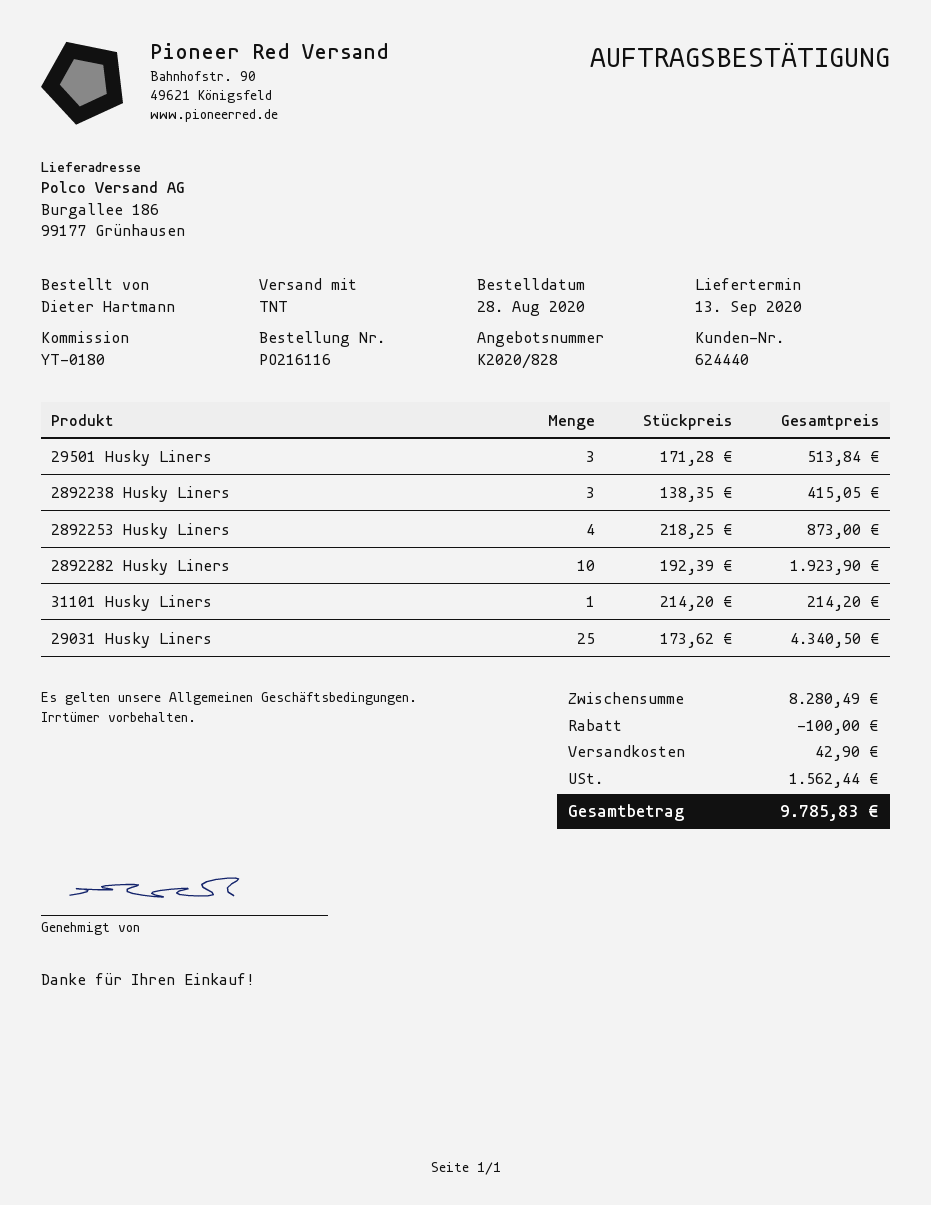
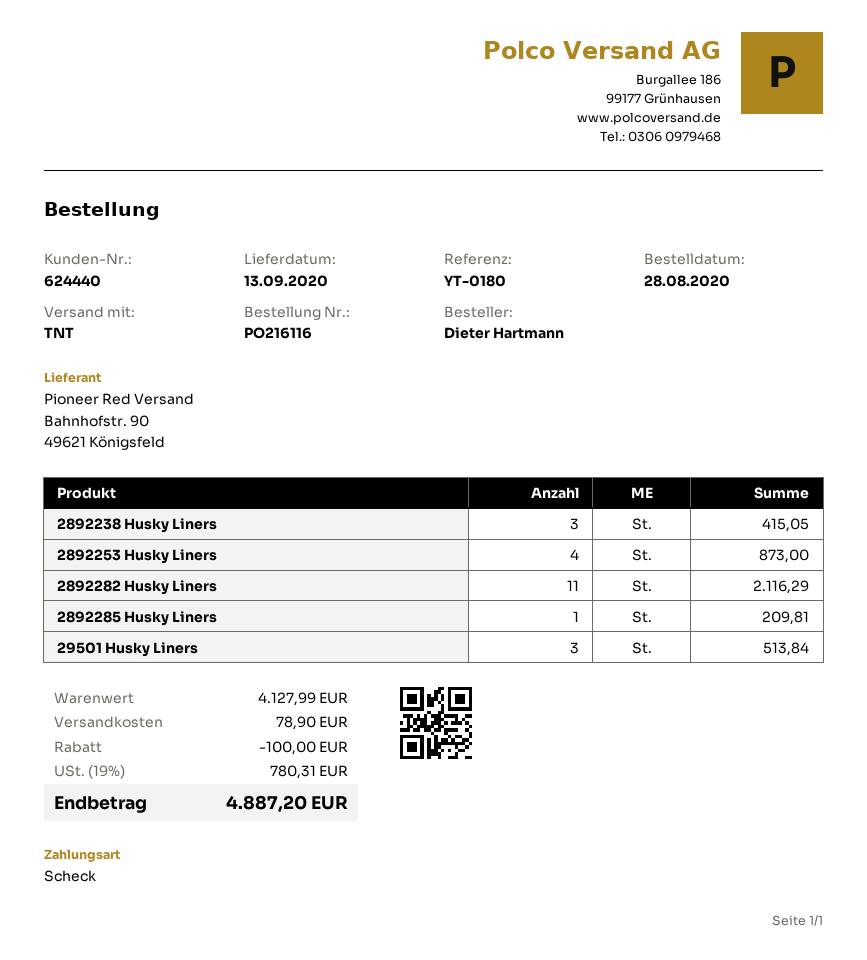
2892282 Husky Liners: 10 for 1923.90 -> 11 for 2116.29
31101 Husky Liners: 1 for 214.20 -> none
29031 Husky Liners: 25 for 4340.50 -> none
2892285 Husky Liners: none -> 1 for 209.81
subtotal: 8280.49 -> 4127.99
shipping: 42.90 -> 78.90
tax: 1562.44 -> 780.31
total: 9785.83 -> 4887.20

